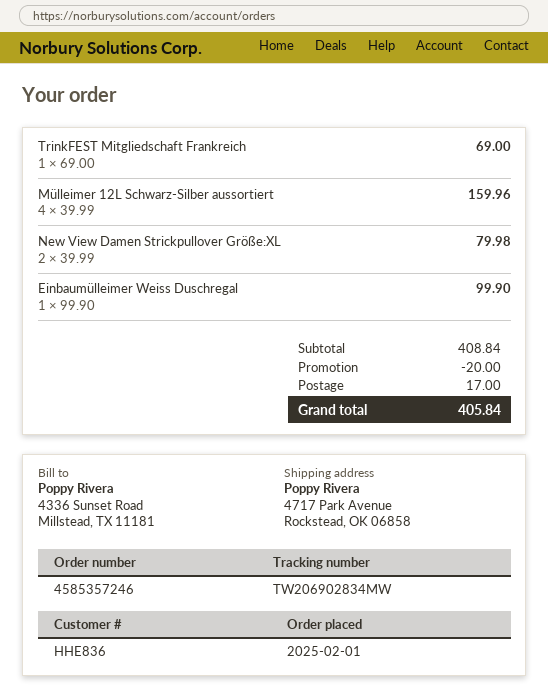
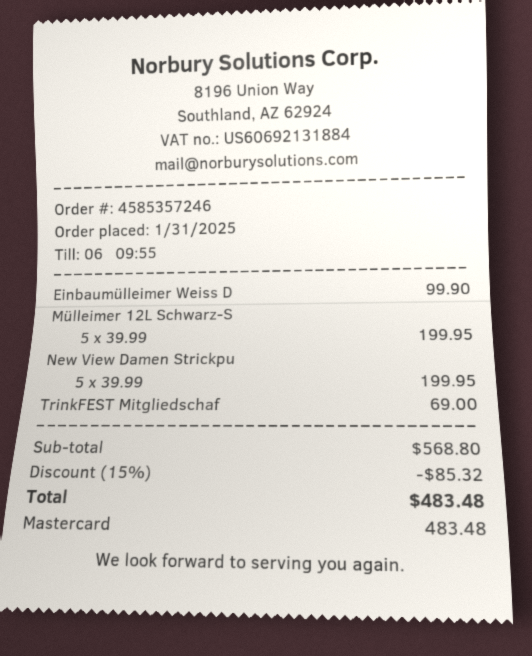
order date: 2025-02-01 -> 2025-01-31
Mülleimer 12L Schwarz-Silber aussortiert: 4 x 39.99 = 159.96 -> 5 x 39.99 = 199.95
New View Damen Strickpullover Größe:XL: 2 x 39.99 = 79.98 -> 5 x 39.99 = 199.95
subtotal: 408.84 -> 568.80
discount: 20.00 -> 85.32
shipping: 17.00 -> none
total: 405.84 -> 483.48

